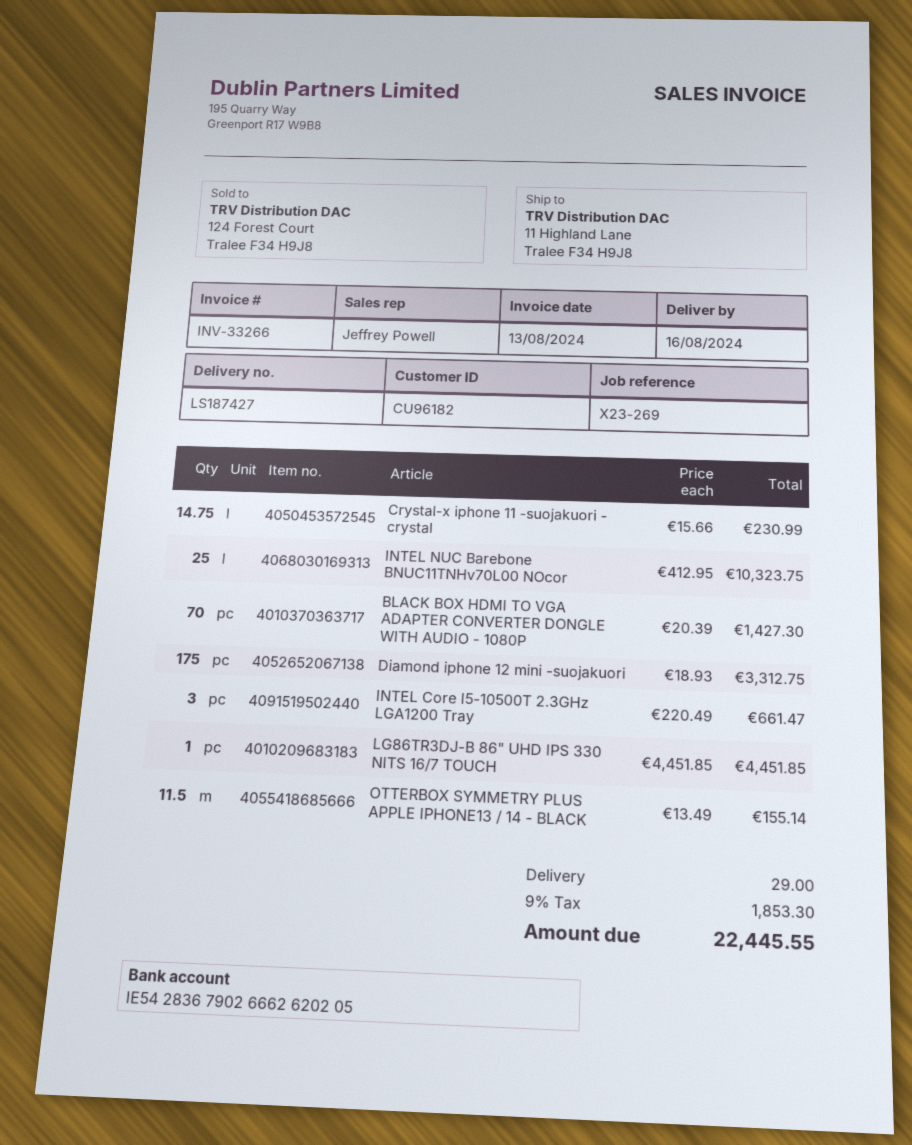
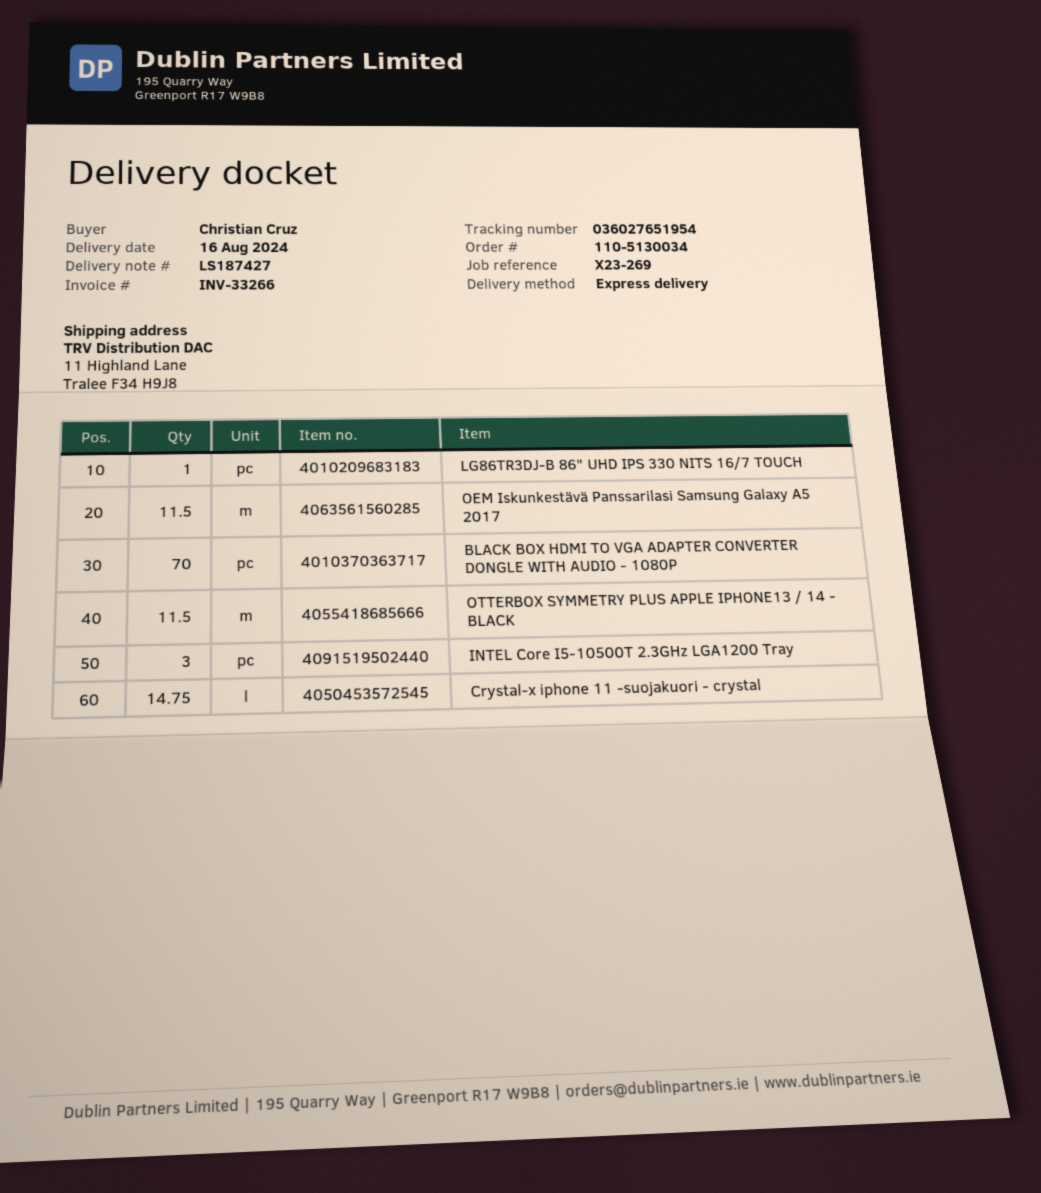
INTEL NUC Barebone BNUC11TNHv70L00 NOcor: 25 -> none
Diamond iphone 12 mini -suojakuori: 175 -> none
OEM Iskunkestävä Panssarilasi Samsung Galaxy A5 2017: none -> 11.5

